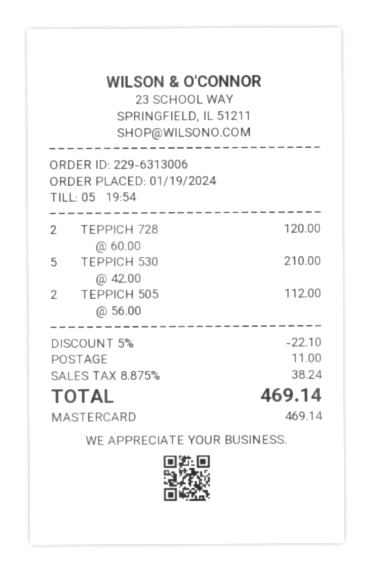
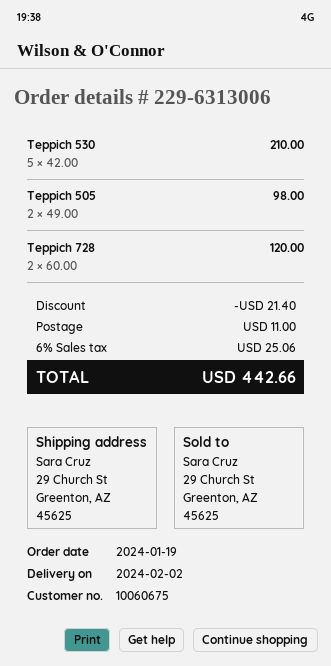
TEPPICH 505: 2 x 56.00 = 112.00 -> 2 x 49.00 = 98.00
discount: 22.10 -> 21.40
tax: 8.875% = 38.24 -> 6% = 25.06
total: 469.14 -> 442.66

